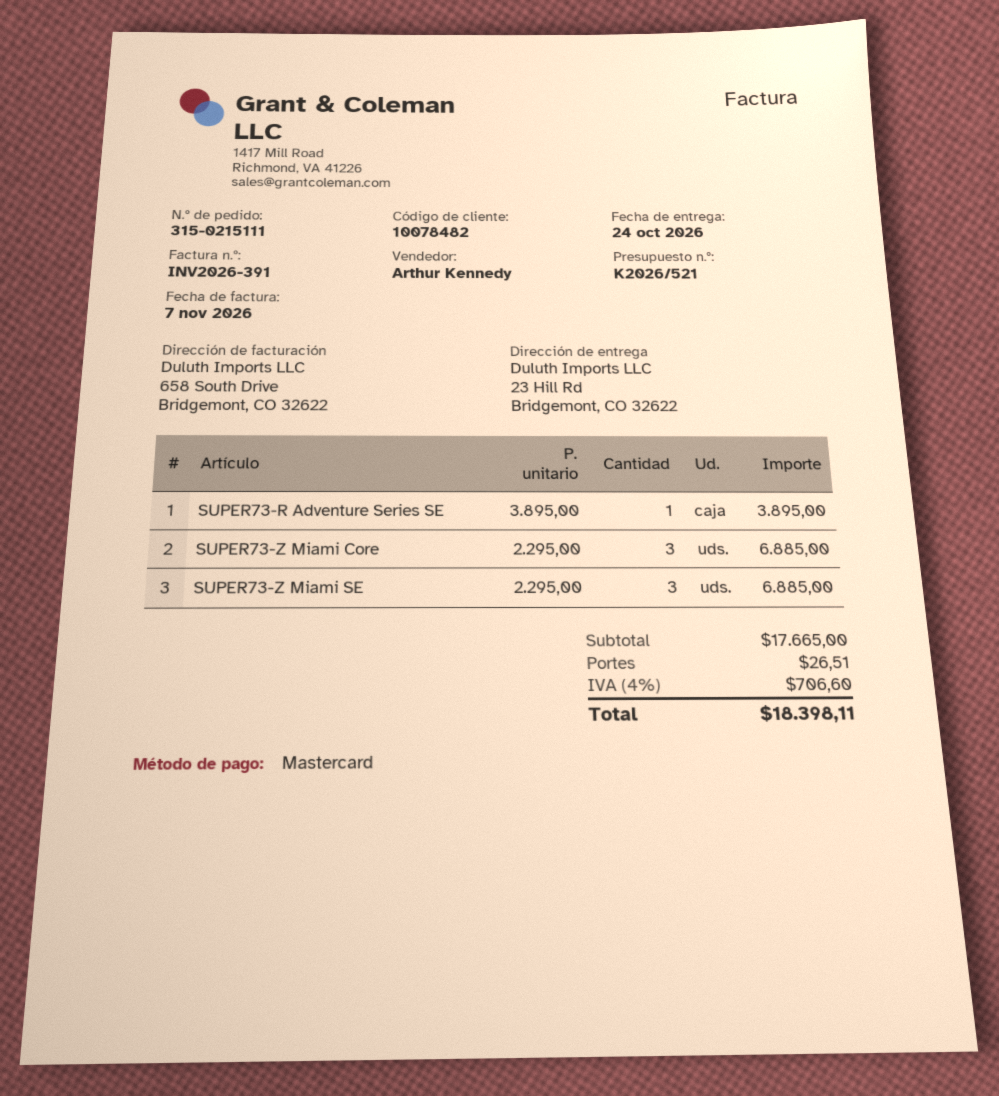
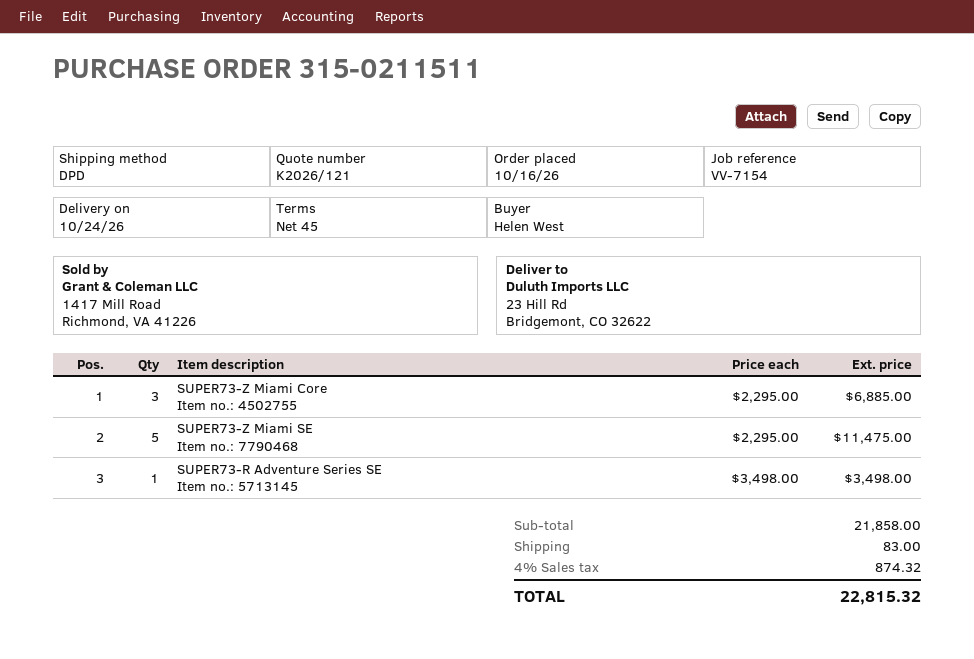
quote number: K2026/521 -> K2026/121
order number: 315-0215111 -> 315-0211511
SUPER73-R Adventure Series SE: 1 x 3895.00 = 3895.00 -> 1 x 3498.00 = 3498.00
SUPER73-Z Miami SE: 3 x 2295.00 = 6885.00 -> 5 x 2295.00 = 11475.00
subtotal: 17665.00 -> 21858.00
shipping: 26.51 -> 83.00
tax: 4% = 706.60 -> 4% = 874.32
total: 18398.11 -> 22815.32

